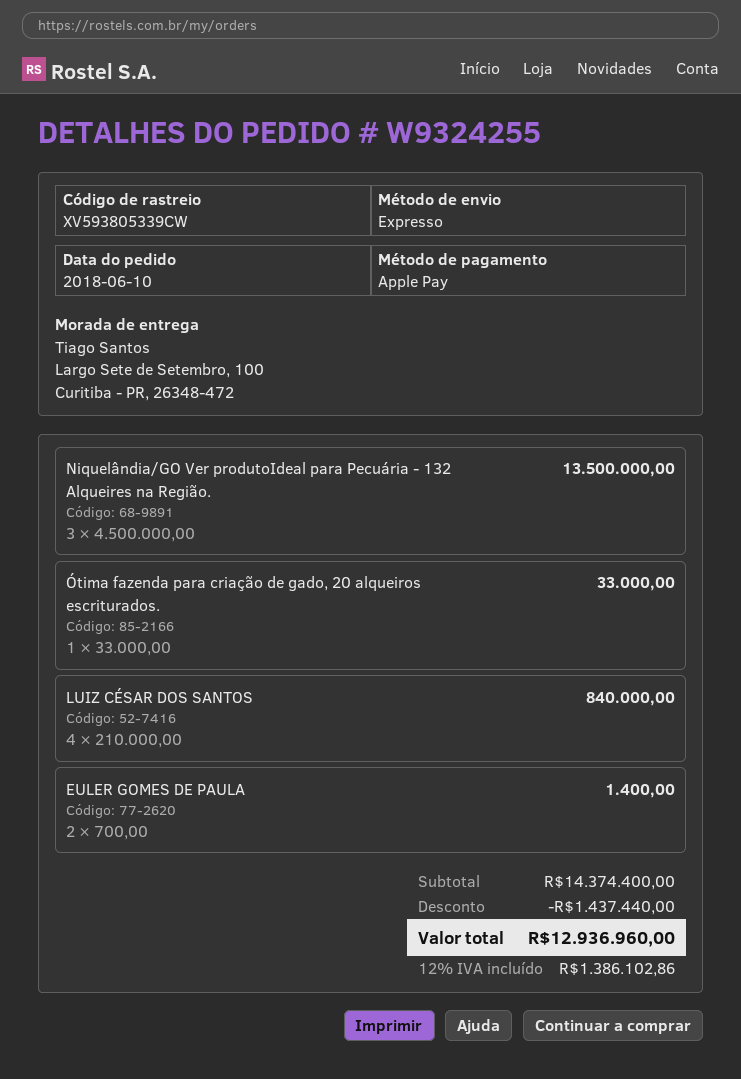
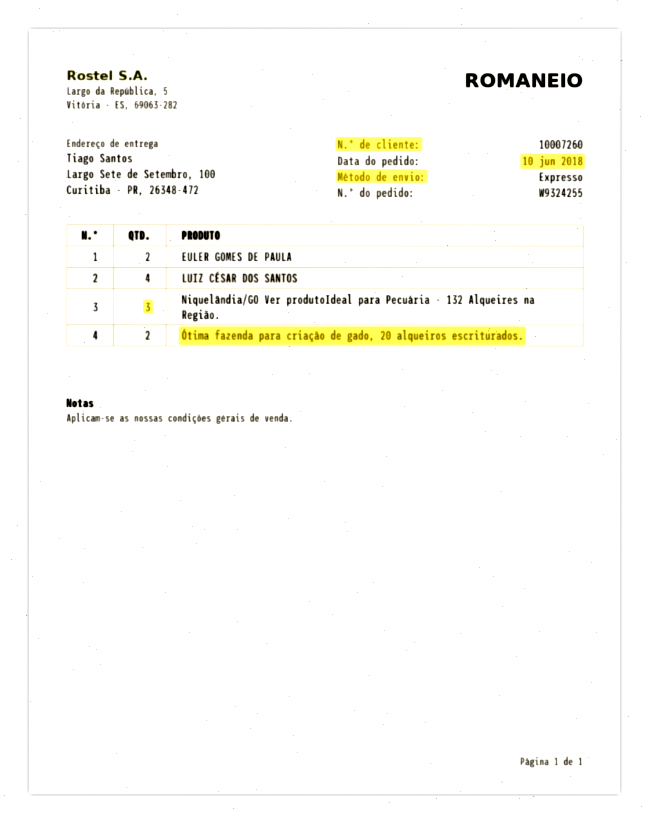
Ótima fazenda para criação de gado, 20 alqueiros escriturados.: 1 -> 2

